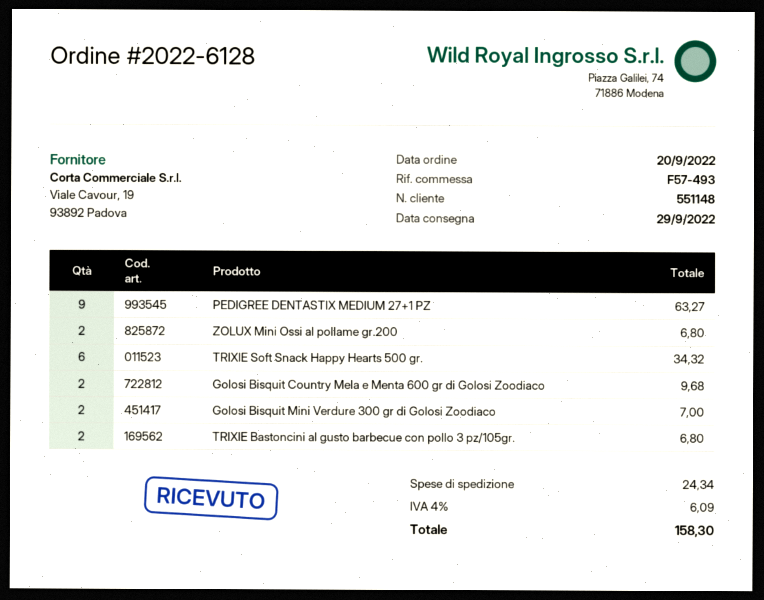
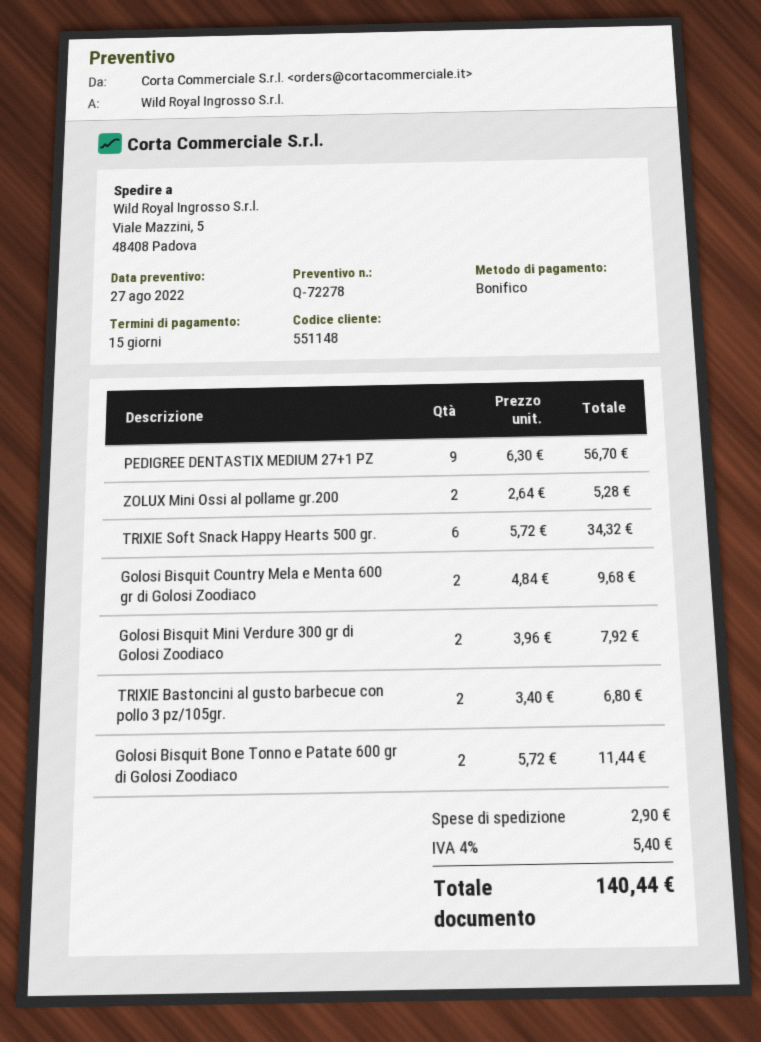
PEDIGREE DENTASTIX MEDIUM 27+1 PZ: 9 for 63.27 -> 9 for 56.70
ZOLUX Mini Ossi al pollame gr.200: 2 for 6.80 -> 2 for 5.28
Golosi Bisquit Mini Verdure 300 gr di Golosi Zoodiaco: 2 for 7.00 -> 2 for 7.92
Golosi Bisquit Bone Tonno e Patate 600 gr di Golosi Zoodiaco: none -> 2 for 11.44
shipping: 24.34 -> 2.90
tax: 4% = 6.09 -> 4% = 5.40
total: 158.30 -> 140.44

